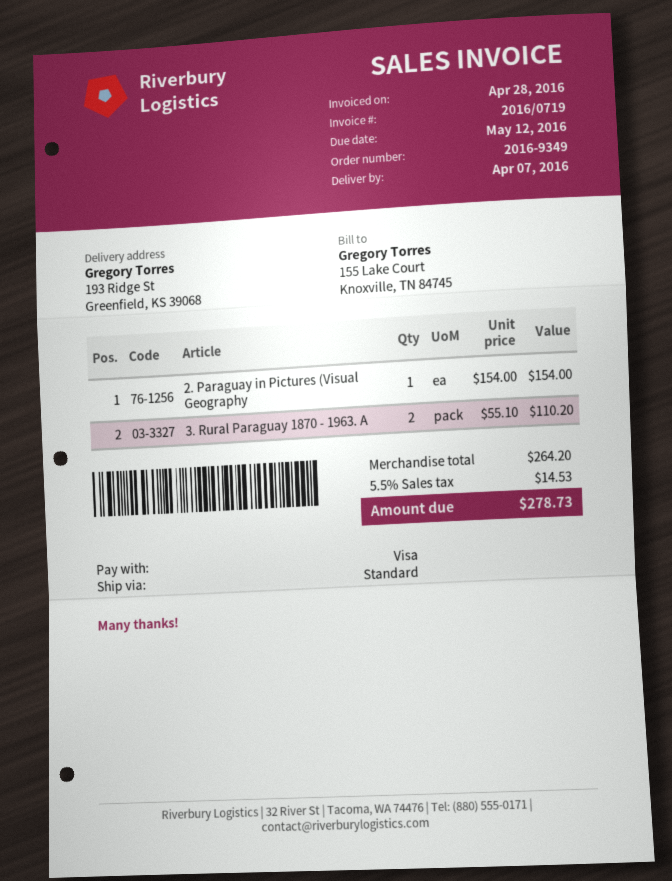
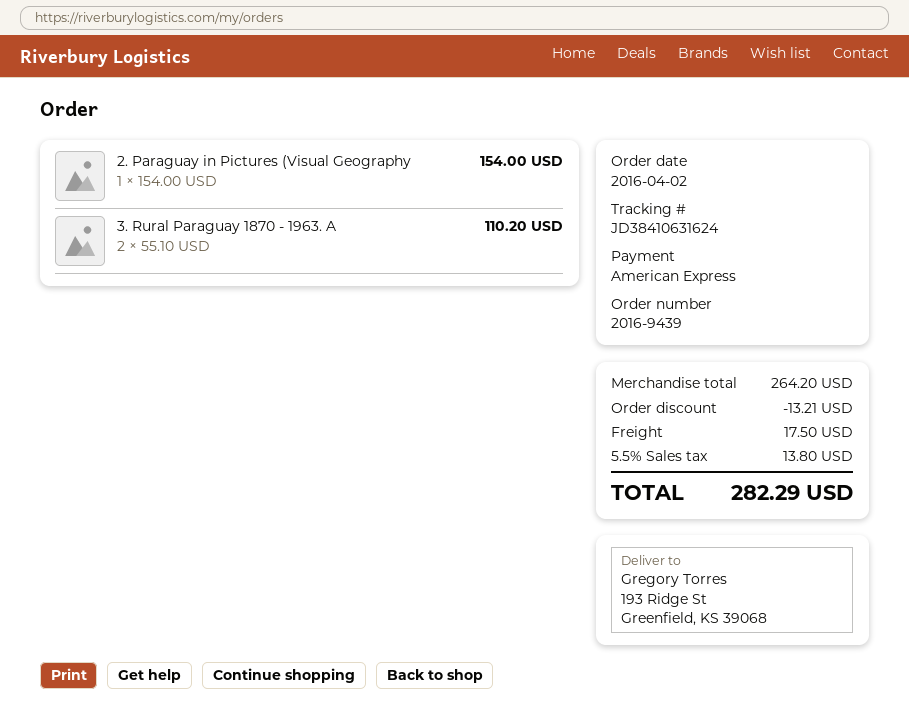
order number: 2016-9349 -> 2016-9439
payment method: Visa -> American Express
discount: none -> 13.21
shipping: none -> 17.50
tax: 5.5% = 14.53 -> 5.5% = 13.80
total: 278.73 -> 282.29

